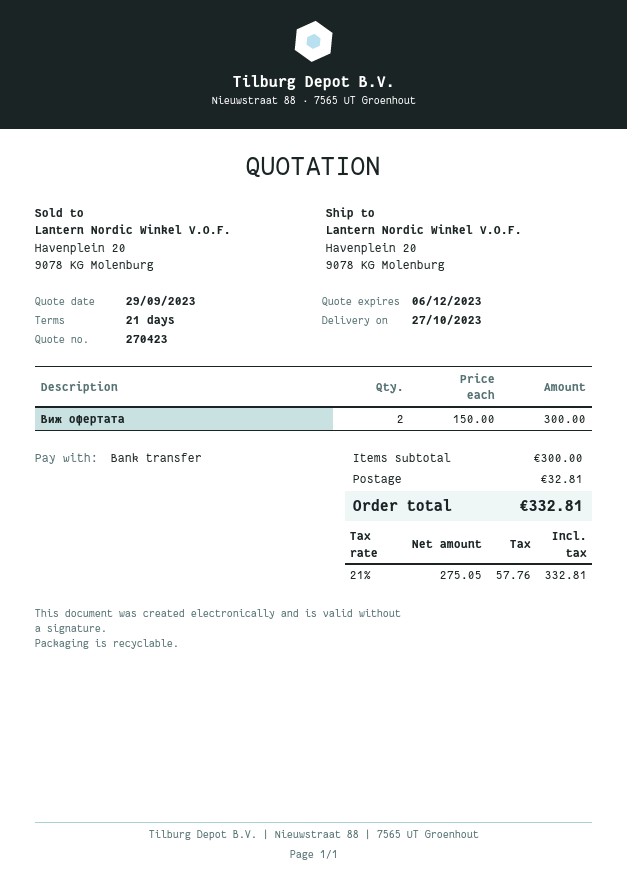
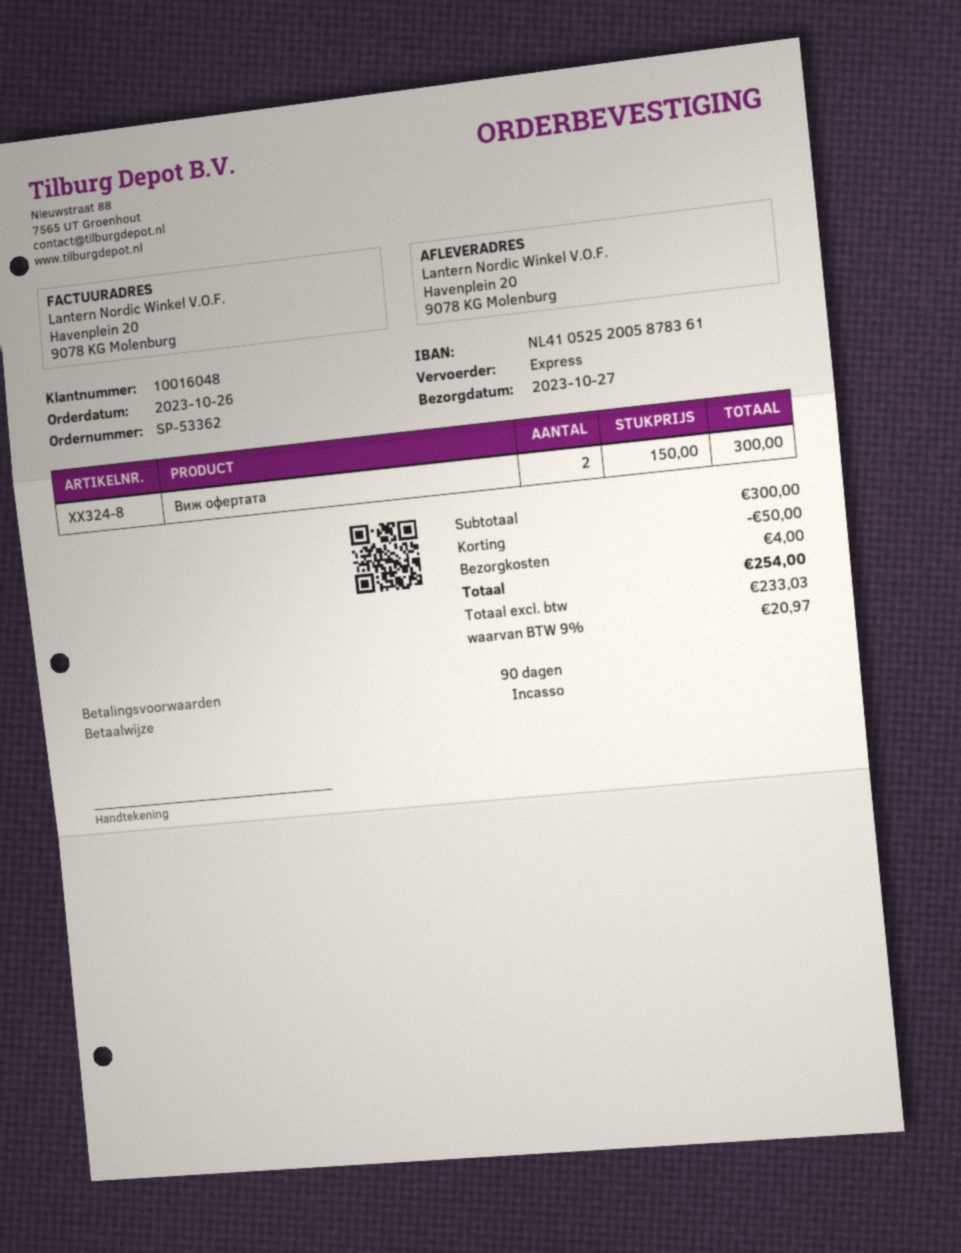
payment terms: 21 days -> 90 days
payment method: bank transfer -> direct debit
discount: none -> 50.00
shipping: 32.81 -> 4.00
net: 275.05 -> 233.03
tax: 21% = 57.76 -> 9% = 20.97
total: 332.81 -> 254.00

